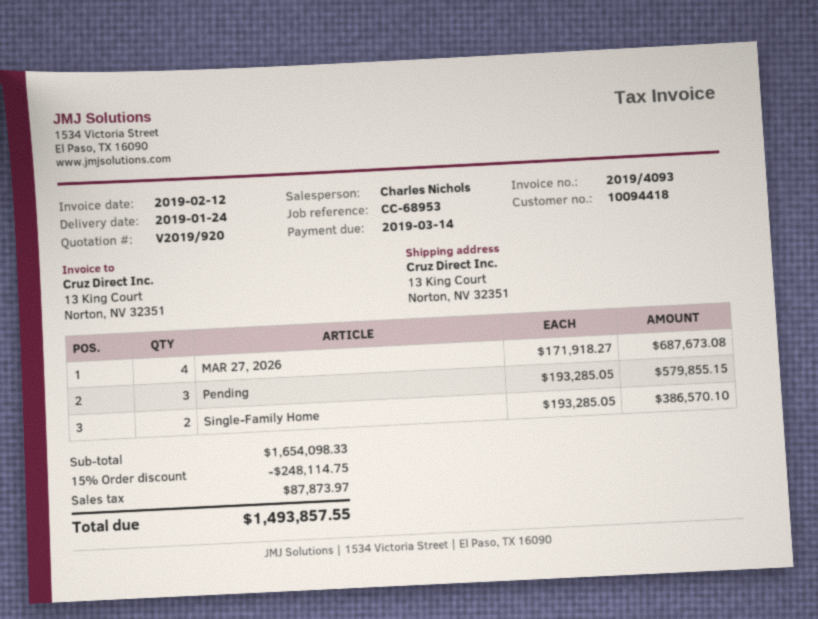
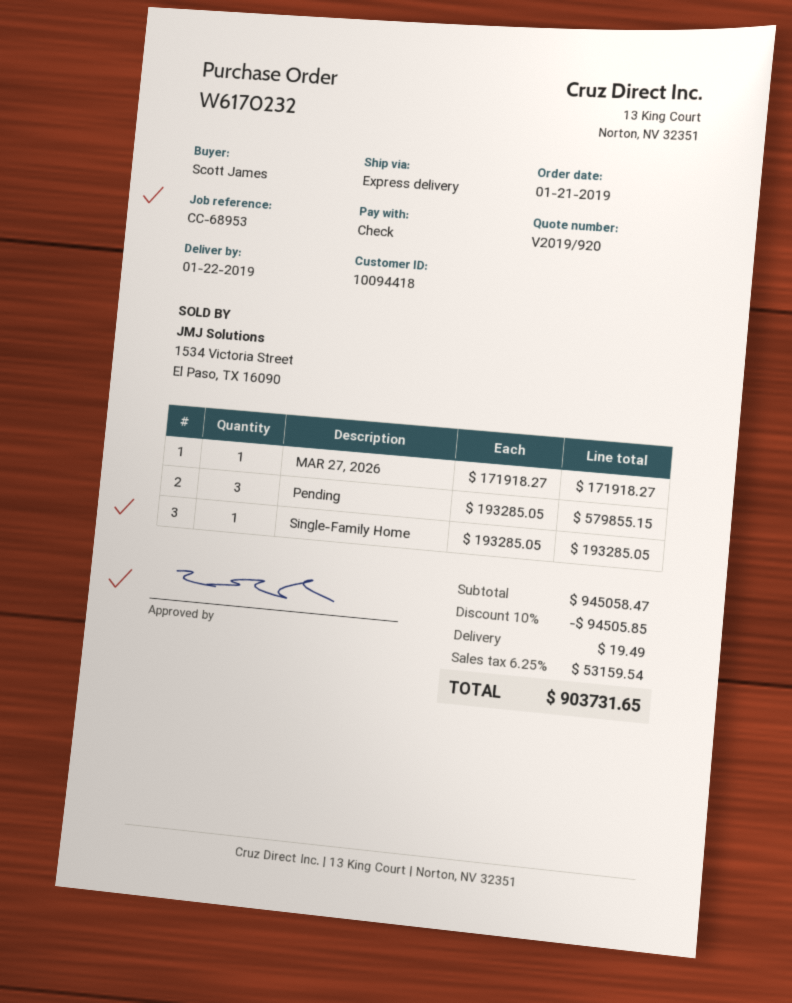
delivery date: 2019-01-24 -> 2019-01-22
MAR 27, 2026: 4 x 171918.27 = 687673.08 -> 1 x 171918.27 = 171918.27
Single-Family Home: 2 x 193285.05 = 386570.10 -> 1 x 193285.05 = 193285.05
subtotal: 1654098.33 -> 945058.47
discount: 15% = 248114.75 -> 10% = 94505.85
shipping: none -> 19.49
tax: 87873.97 -> 53159.54
total: 1493857.55 -> 903731.65

